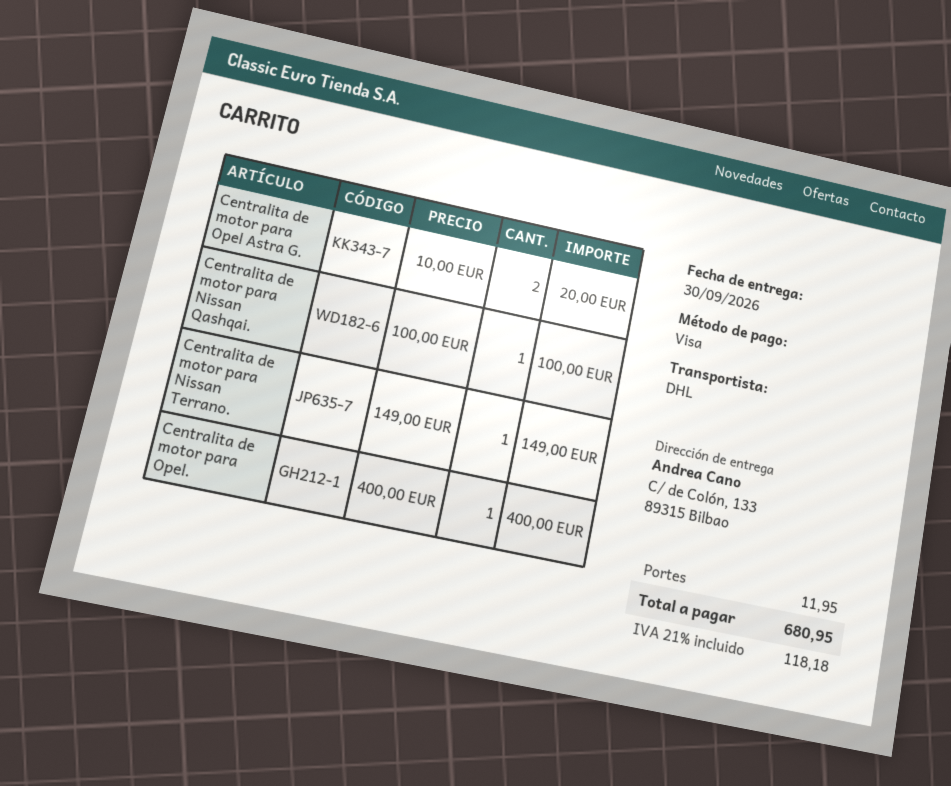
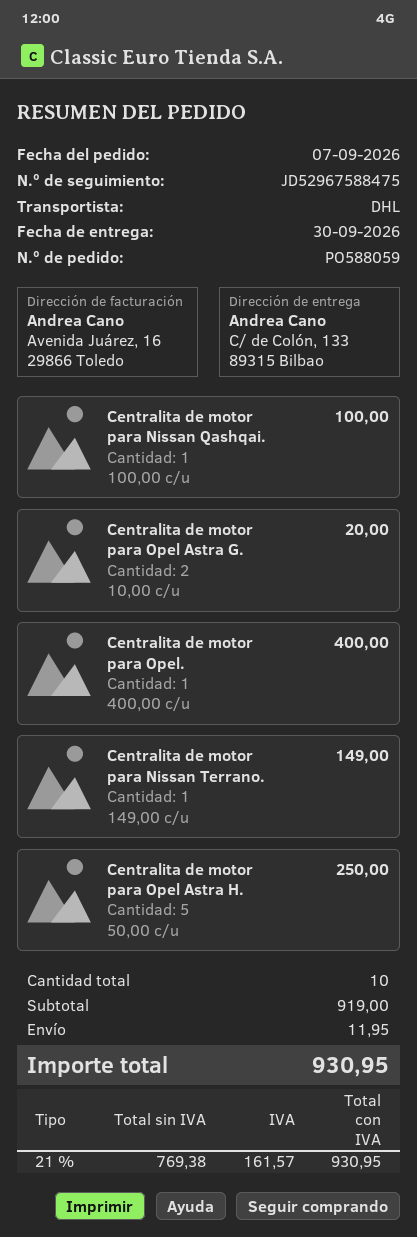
Centralita de motor para Opel Astra H.: none -> 5 x 50.00 = 250.00
tax: 21% = 118.18 -> 21% = 161.57
total: 680.95 -> 930.95

